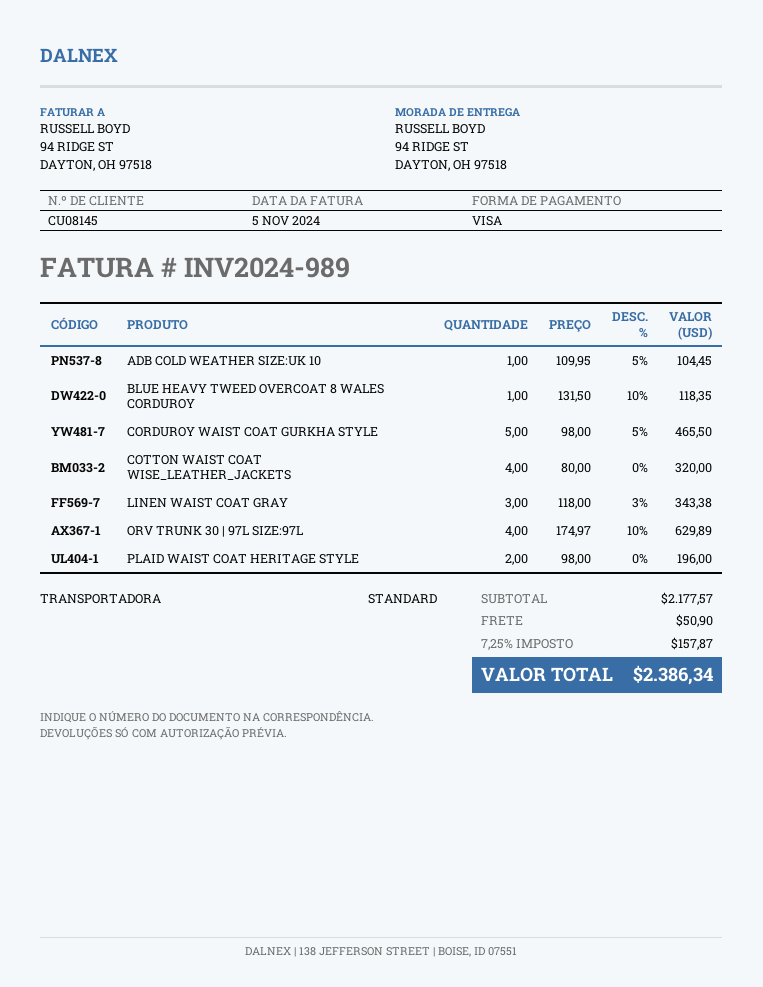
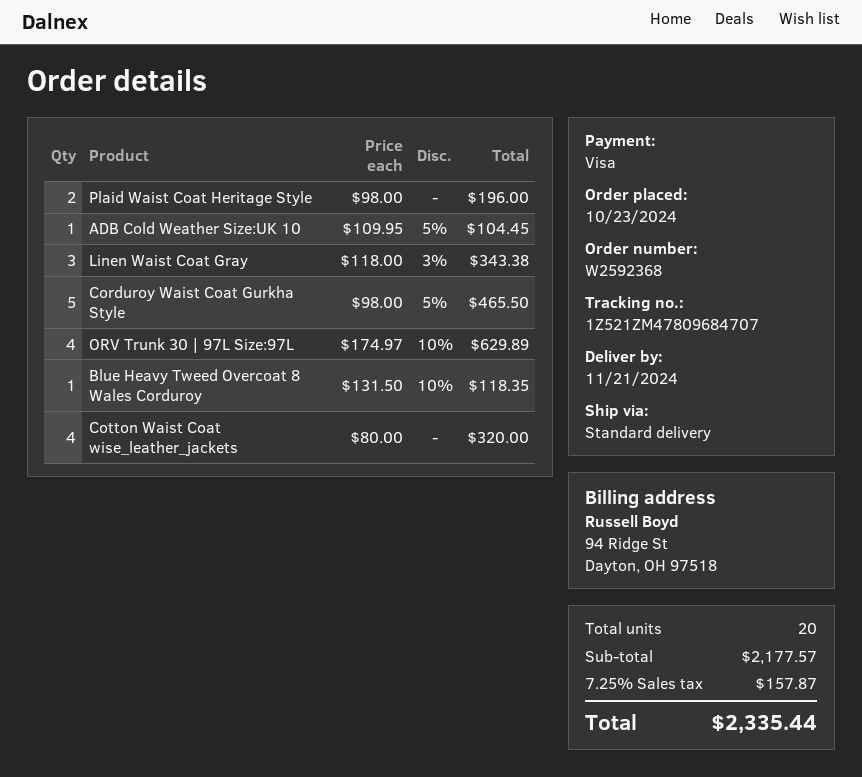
shipping: 50.90 -> none
total: 2386.34 -> 2335.44

